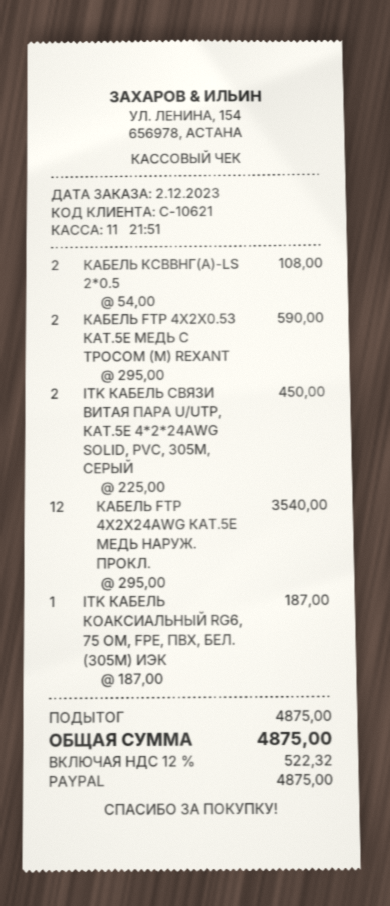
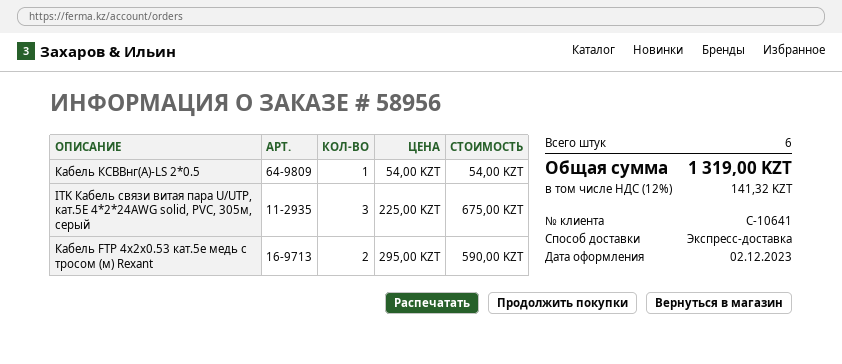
customer number: C-10621 -> C-10641
КАБЕЛЬ КСВВНГ(А)-LS 2*0.5: 2 x 54.00 = 108.00 -> 1 x 54.00 = 54.00
ITK КАБЕЛЬ СВЯЗИ ВИТАЯ ПАРА U/UTP, КАТ.5E 4*2*24AWG SOLID, PVC, 305М, СЕРЫЙ: 2 x 225.00 = 450.00 -> 3 x 225.00 = 675.00
КАБЕЛЬ FTP 4Х2Х24AWG КАТ.5Е МЕДЬ НАРУЖ. ПРОКЛ.: 12 x 295.00 = 3540.00 -> none
ITK КАБЕЛЬ КОАКСИАЛЬНЫЙ RG6, 75 ОМ, FPE, ПВХ, БЕЛ. (305М) ИЭК: 1 x 187.00 = 187.00 -> none
tax: 12% = 522.32 -> 12% = 141.32
total: 4875.00 -> 1319.00

